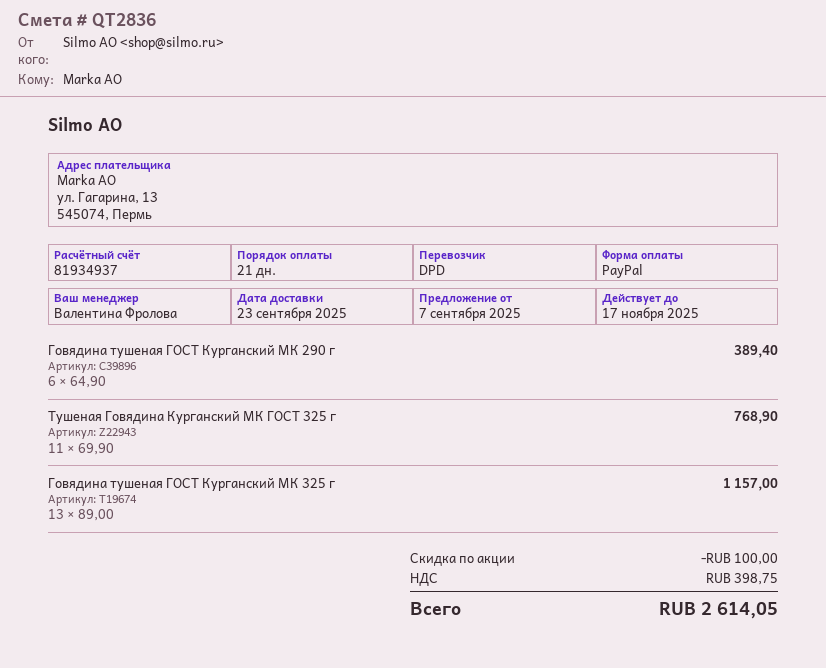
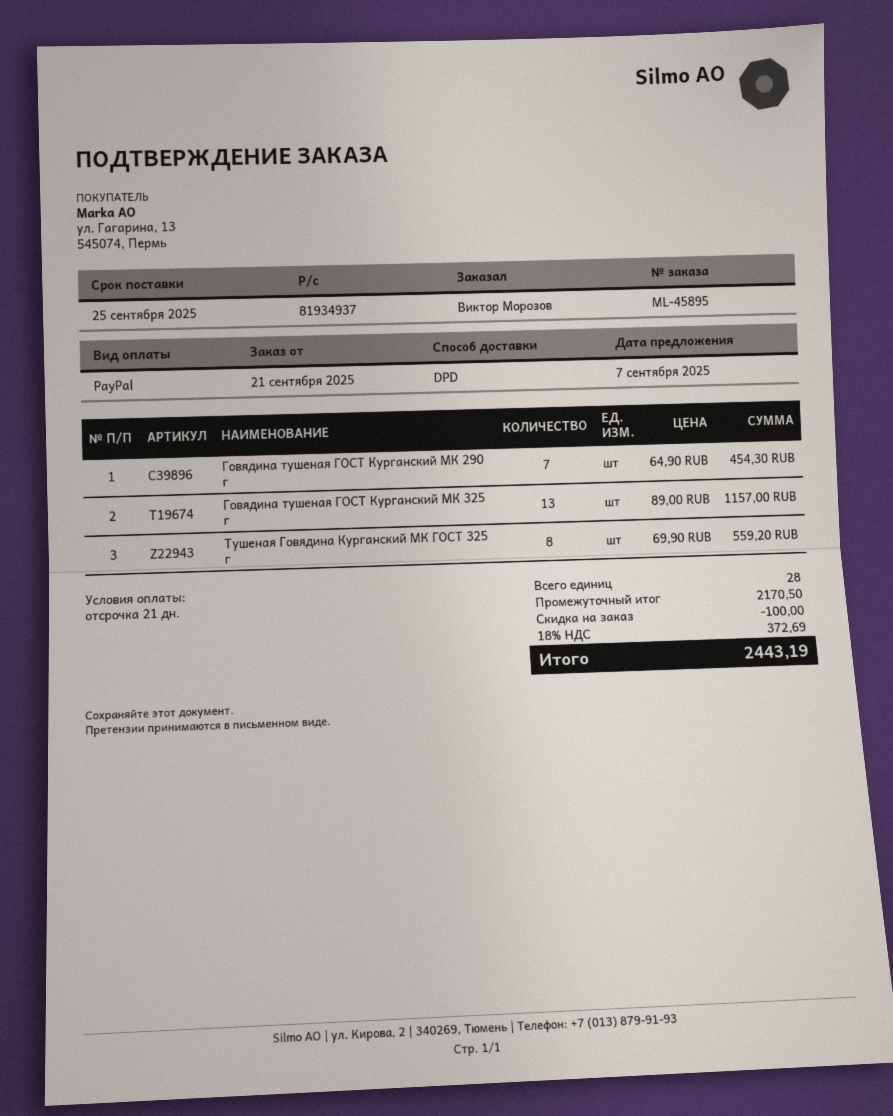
delivery date: 2025-09-23 -> 2025-09-25
Говядина тушеная ГОСТ Курганский МК 290 г: 6 x 64.90 = 389.40 -> 7 x 64.90 = 454.30
Тушеная Говядина Курганский МК ГОСТ 325 г: 11 x 69.90 = 768.90 -> 8 x 69.90 = 559.20
tax: 398.75 -> 372.69
total: 2614.05 -> 2443.19

